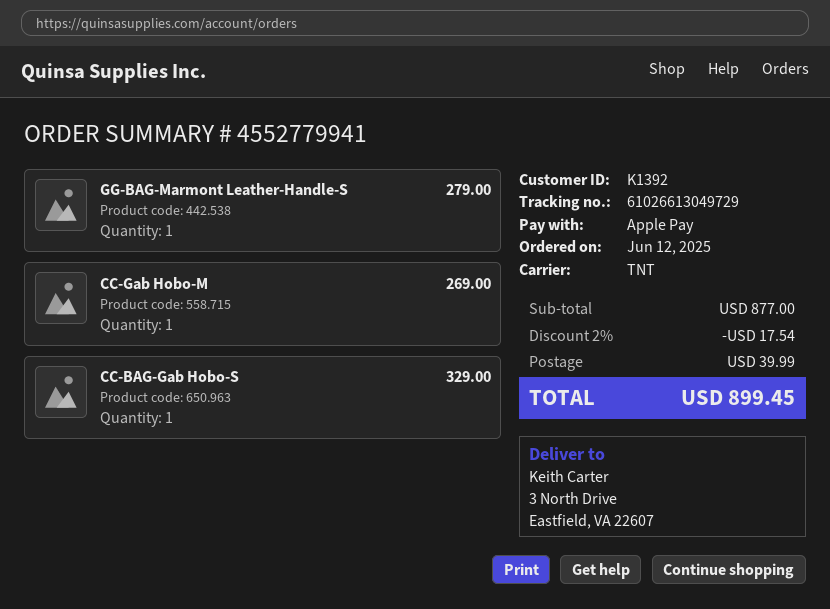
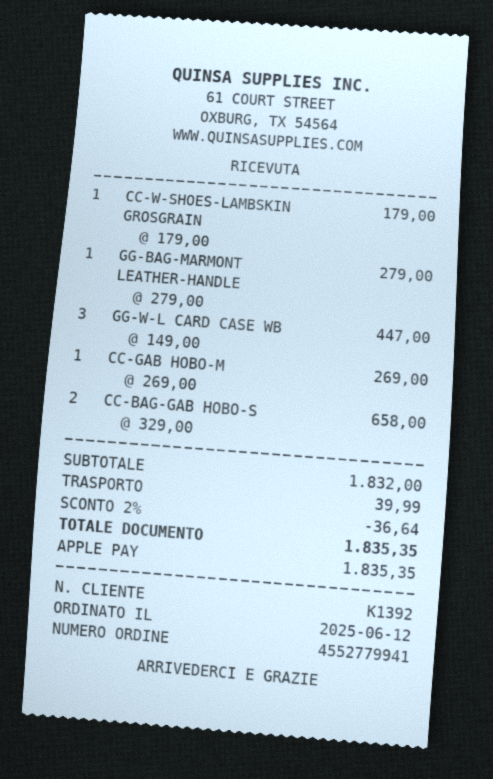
CC-BAG-Gab Hobo-S: 1 for 329.00 -> 2 for 658.00
CC-W-SHOES-LAMBSKIN GROSGRAIN: none -> 1 for 179.00
GG-W-L CARD CASE WB: none -> 3 for 447.00
subtotal: 877.00 -> 1832.00
discount: 2% = 17.54 -> 2% = 36.64
total: 899.45 -> 1835.35

